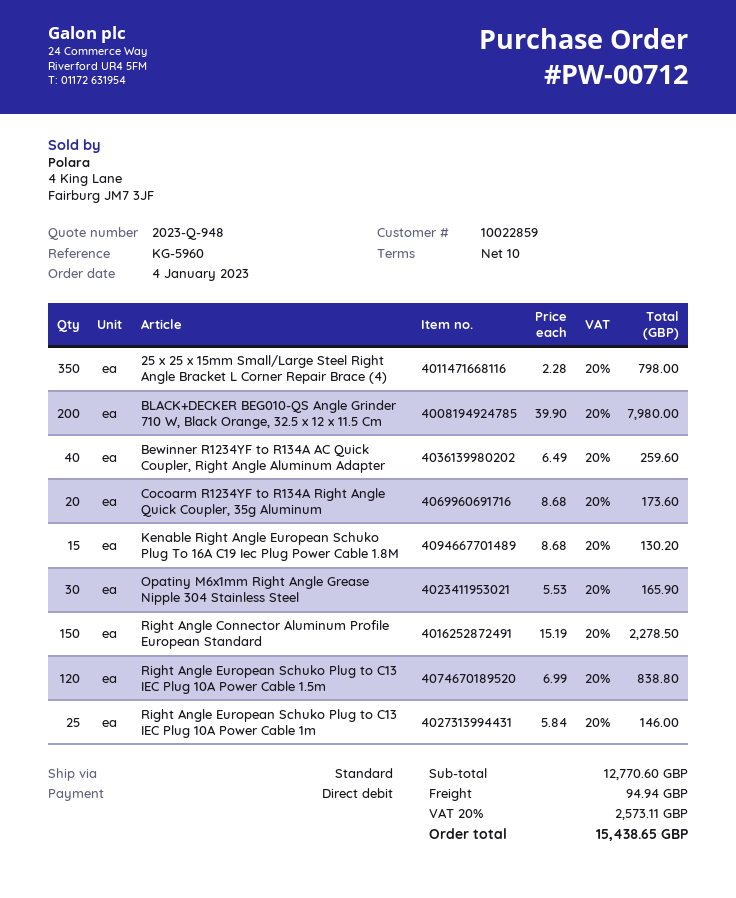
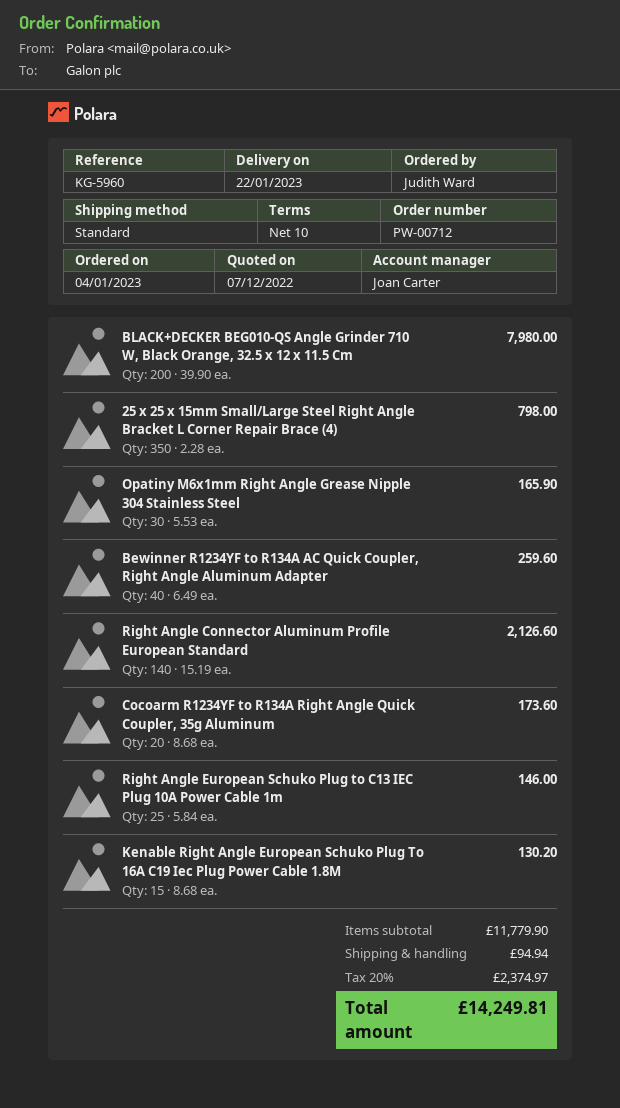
Right Angle Connector Aluminum Profile European Standard: 150 x 15.19 = 2278.50 -> 140 x 15.19 = 2126.60
Right Angle European Schuko Plug to C13 IEC Plug 10A Power Cable 1.5m: 120 x 6.99 = 838.80 -> none
subtotal: 12770.60 -> 11779.90
tax: 20% = 2573.11 -> 20% = 2374.97
total: 15438.65 -> 14249.81

